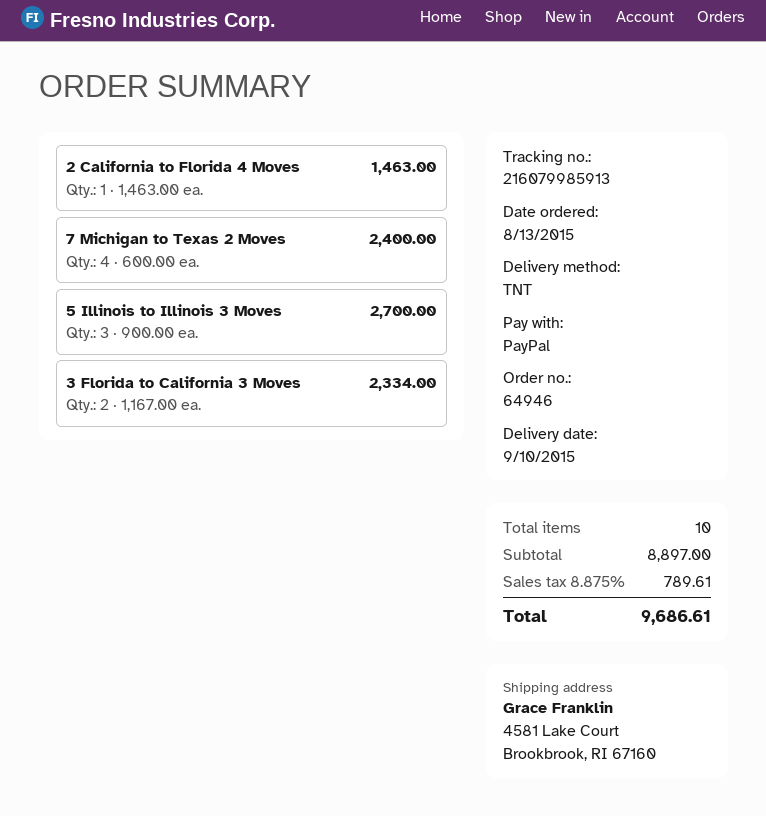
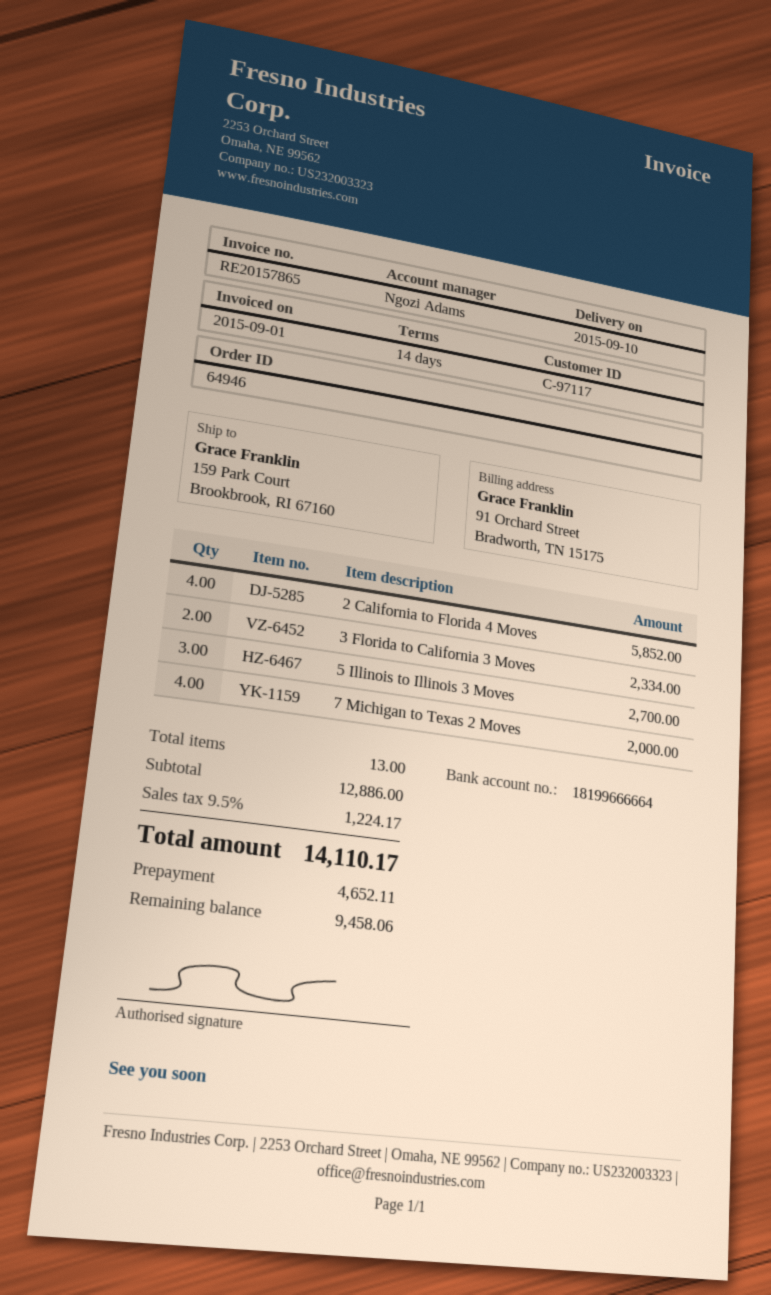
ship to: 4581 Lake Court, Brookbrook, RI 67160 -> 159 Park Court, Brookbrook, RI 67160
2 California to Florida 4 Moves: 1 for 1463.00 -> 4 for 5852.00
7 Michigan to Texas 2 Moves: 4 for 2400.00 -> 4 for 2000.00
total quantity: 10 -> 13
subtotal: 8897.00 -> 12886.00
tax: 8.875% = 789.61 -> 9.5% = 1224.17
total: 9686.61 -> 14110.17

